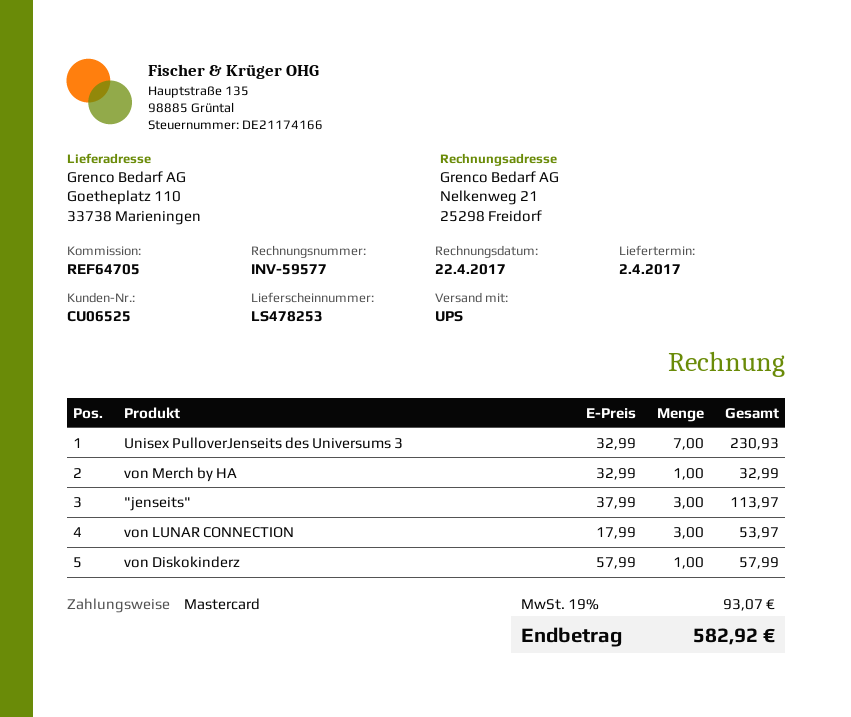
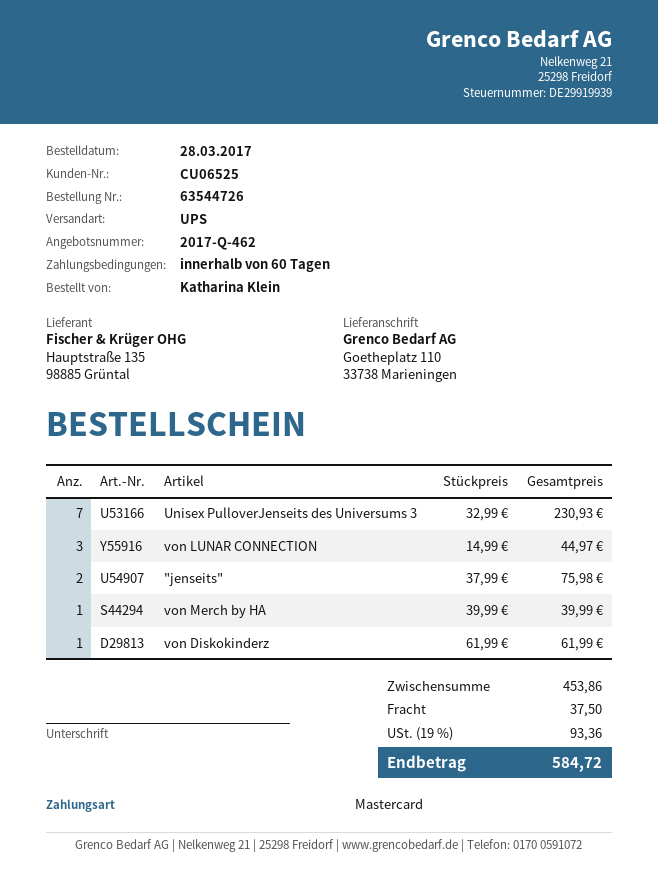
von Merch by HA: 1 x 32.99 = 32.99 -> 1 x 39.99 = 39.99
"jenseits": 3 x 37.99 = 113.97 -> 2 x 37.99 = 75.98
von LUNAR CONNECTION: 3 x 17.99 = 53.97 -> 3 x 14.99 = 44.97
von Diskokinderz: 1 x 57.99 = 57.99 -> 1 x 61.99 = 61.99
shipping: none -> 37.50
tax: 19% = 93.07 -> 19% = 93.36
total: 582.92 -> 584.72

